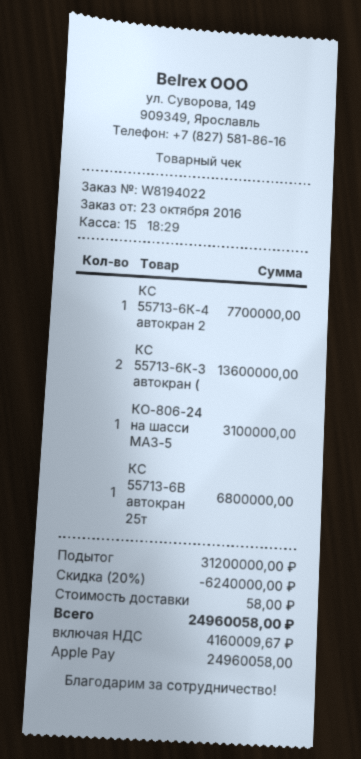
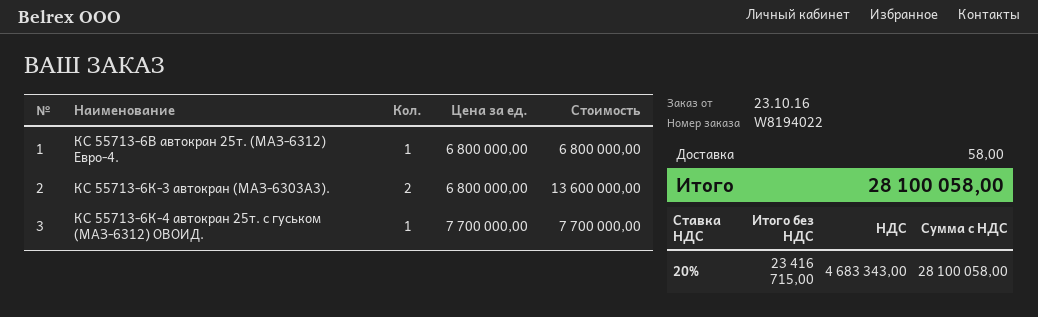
КО-806-24 на шасси МАЗ-5: 1 for 3100000.00 -> none
discount: 20% = 6240000.00 -> none
tax: 4160009.67 -> 4683343.00
total: 24960058.00 -> 28100058.00

